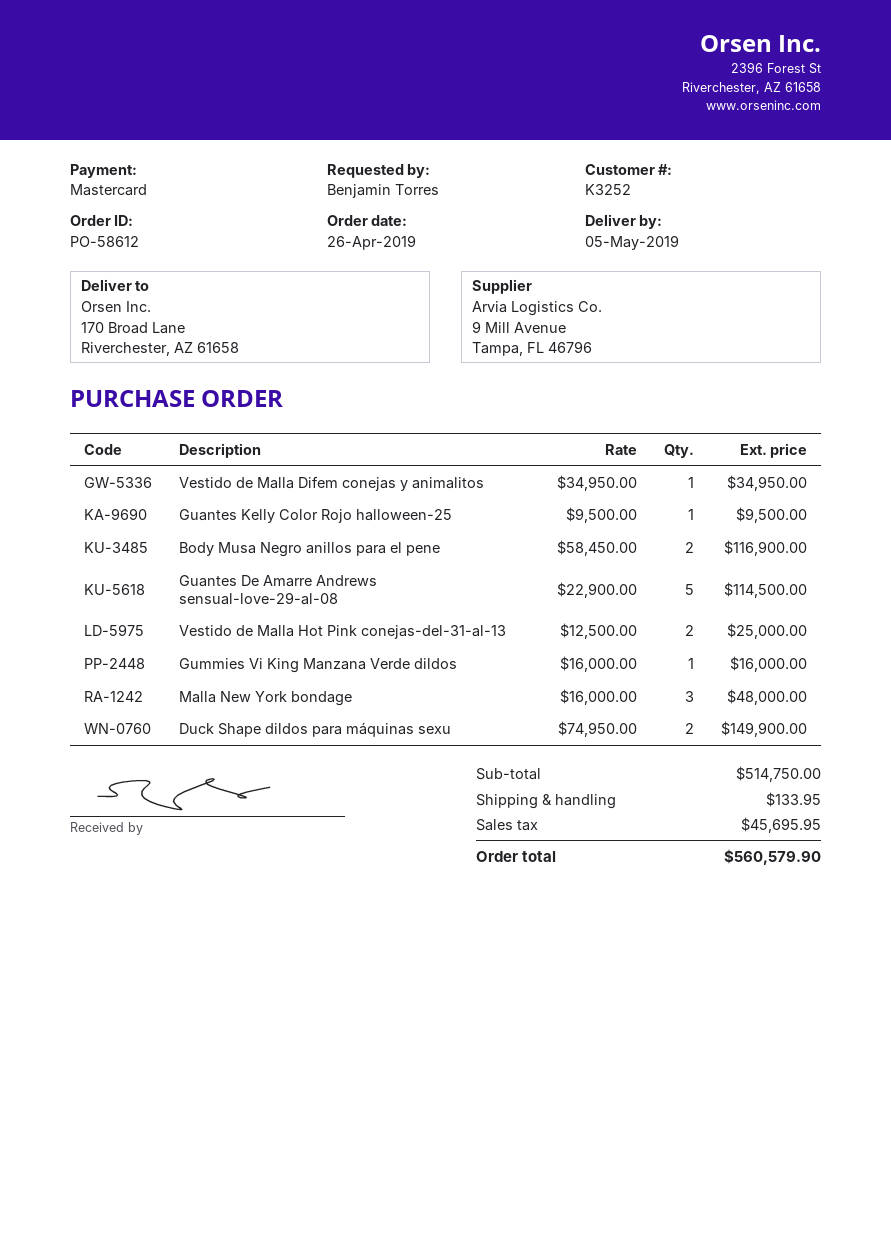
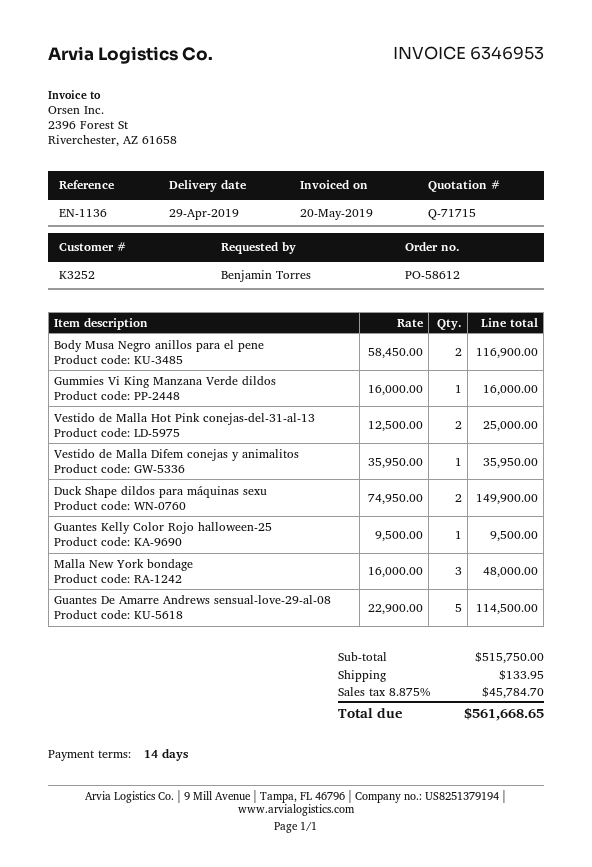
delivery date: 2019-05-05 -> 2019-04-29
Vestido de Malla Difem conejas y animalitos: 1 x 34950.00 = 34950.00 -> 1 x 35950.00 = 35950.00
subtotal: 514750.00 -> 515750.00
tax: 45695.95 -> 45784.70
total: 560579.90 -> 561668.65

